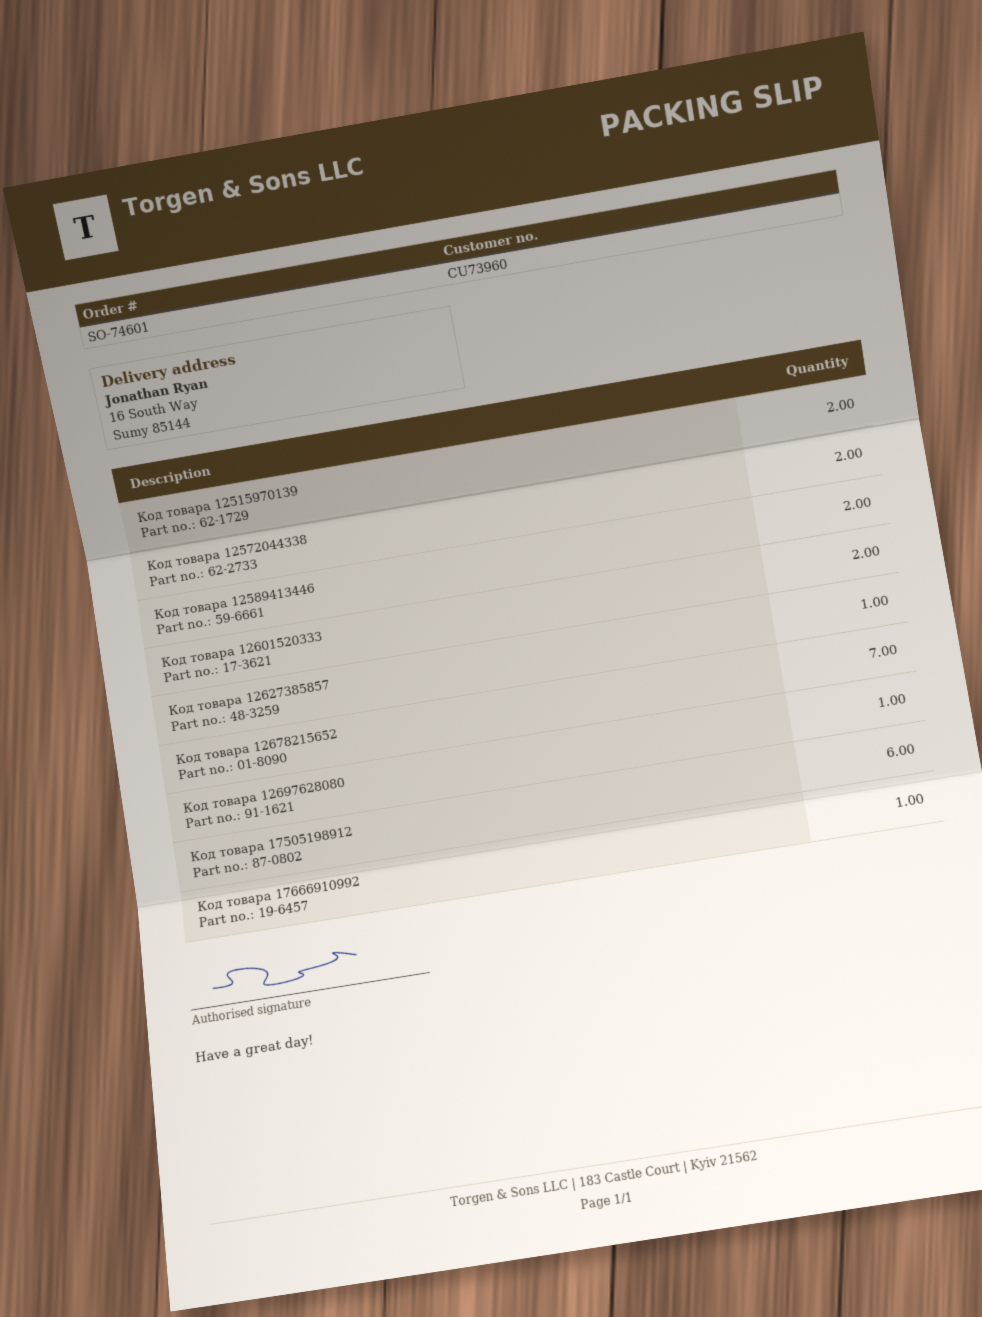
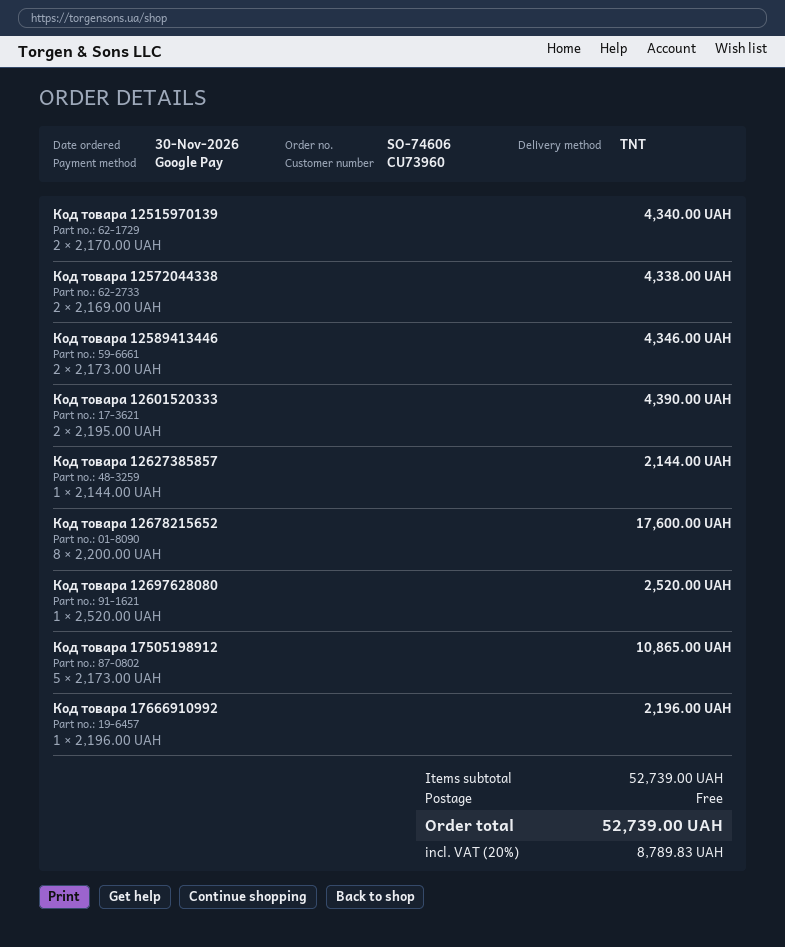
order number: SO-74601 -> SO-74606
Код товара 12678215652: 7 -> 8
Код товара 17505198912: 6 -> 5

